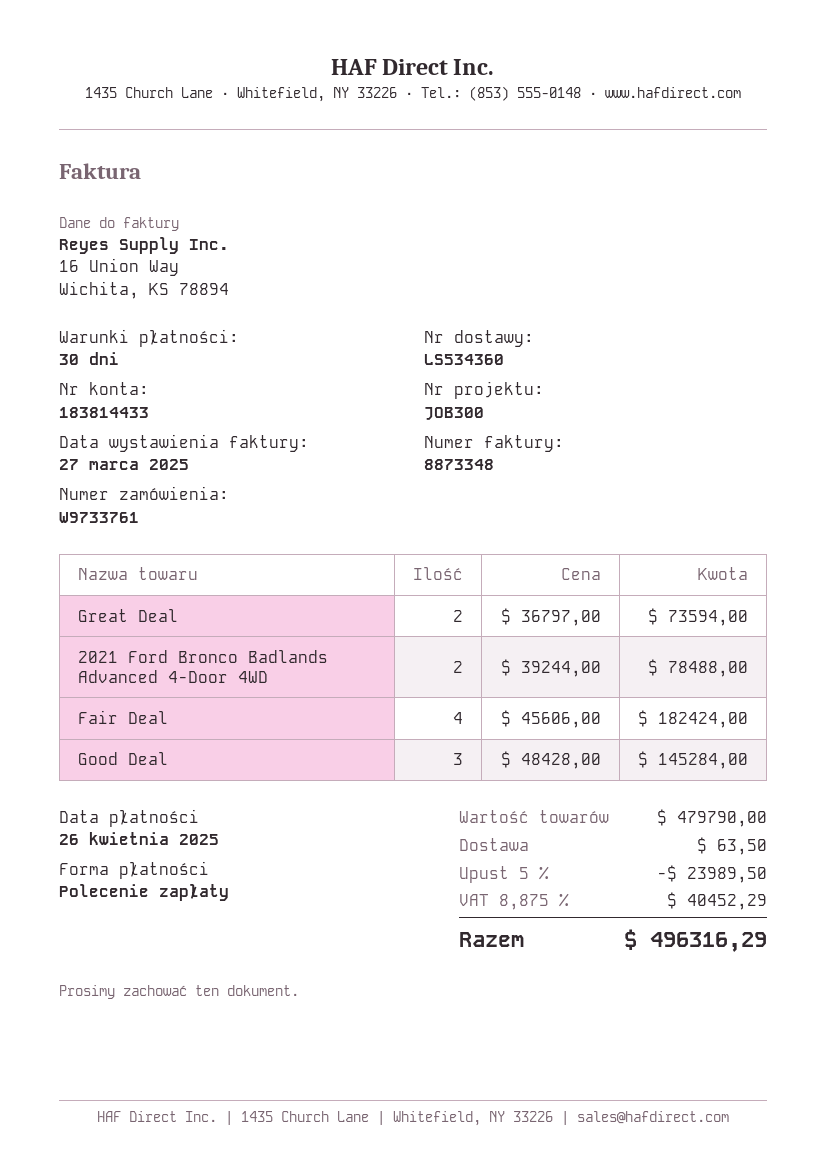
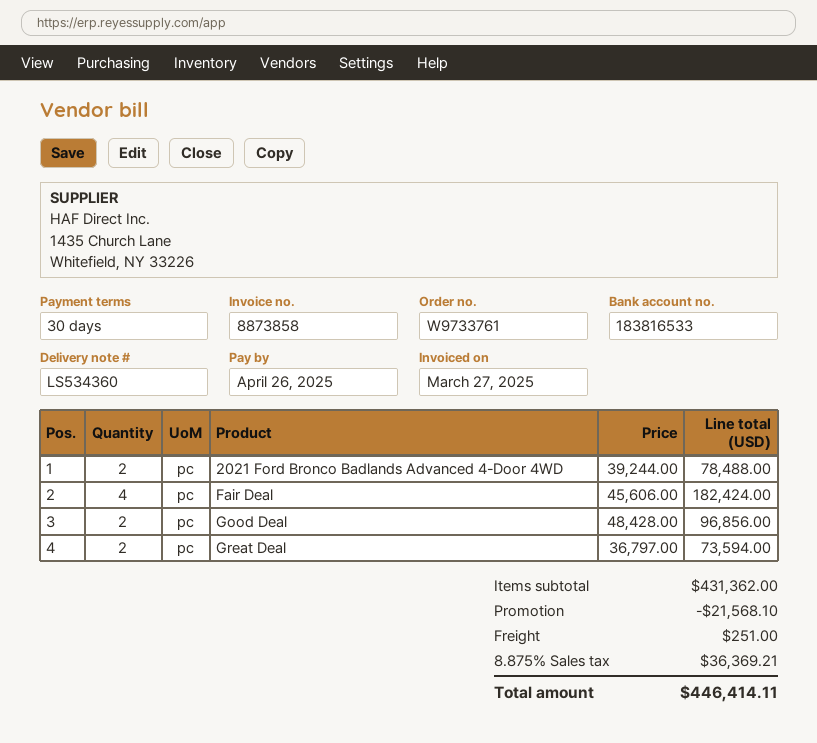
invoice number: 8873348 -> 8873858
bank account: 183814433 -> 183816533
Good Deal: 3 x 48428.00 = 145284.00 -> 2 x 48428.00 = 96856.00
subtotal: 479790.00 -> 431362.00
discount: 23989.50 -> 21568.10
shipping: 63.50 -> 251.00
tax: 8.875% = 40452.29 -> 8.875% = 36369.21
total: 496316.29 -> 446414.11

